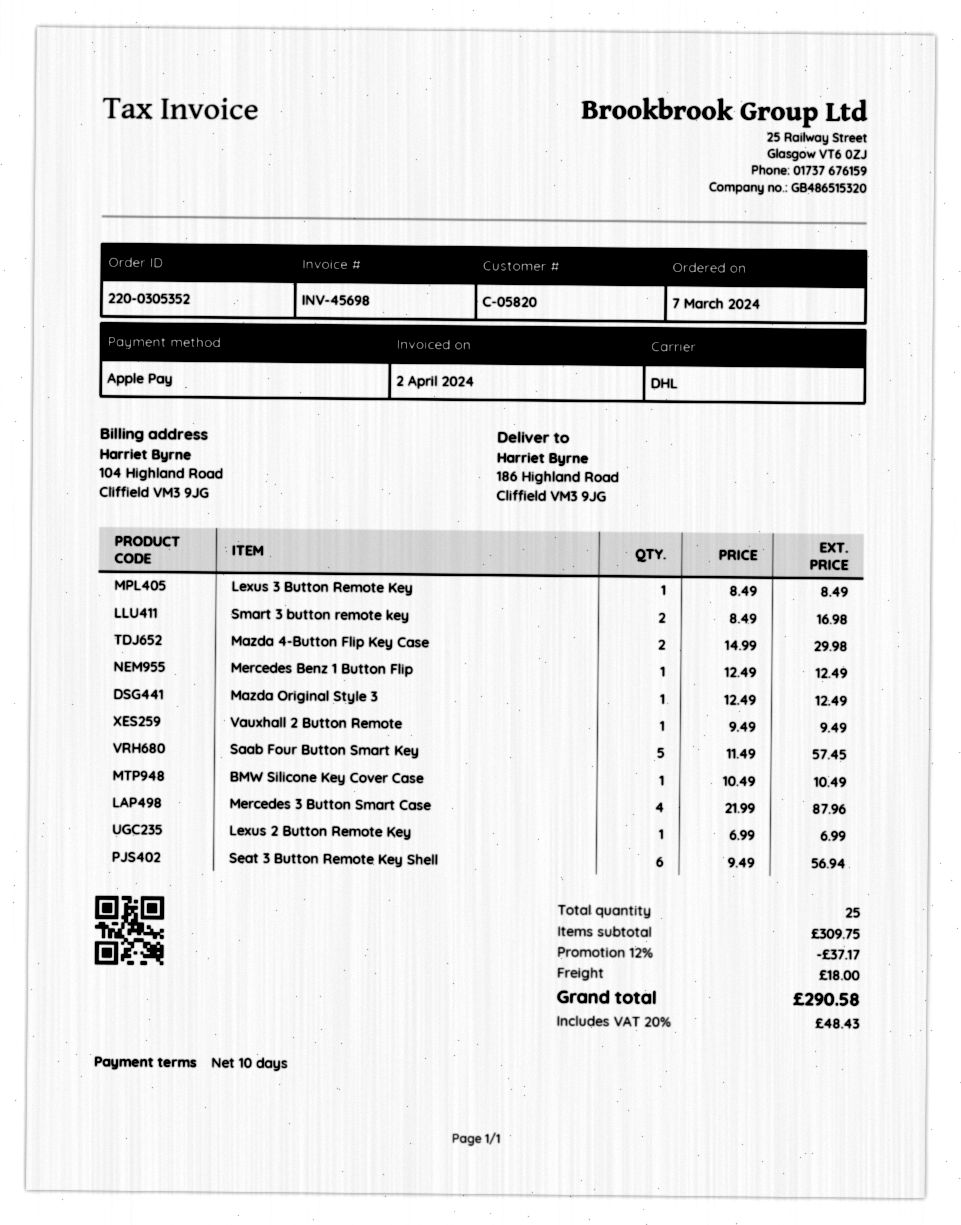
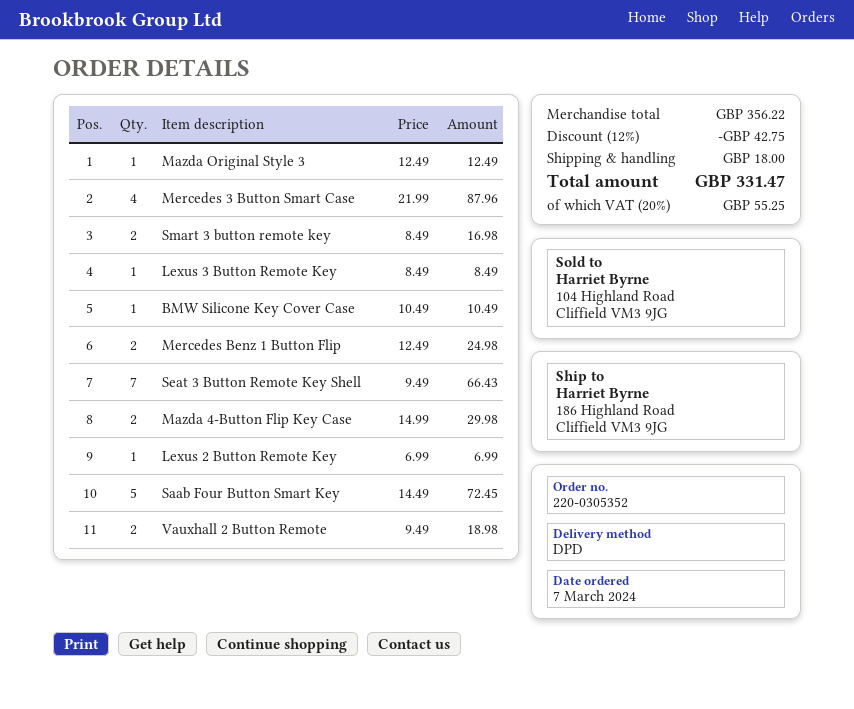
shipping method: DHL -> DPD
Mercedes Benz 1 Button Flip: 1 x 12.49 = 12.49 -> 2 x 12.49 = 24.98
Vauxhall 2 Button Remote: 1 x 9.49 = 9.49 -> 2 x 9.49 = 18.98
Saab Four Button Smart Key: 5 x 11.49 = 57.45 -> 5 x 14.49 = 72.45
Seat 3 Button Remote Key Shell: 6 x 9.49 = 56.94 -> 7 x 9.49 = 66.43
subtotal: 309.75 -> 356.22
discount: 12% = 37.17 -> 12% = 42.75
tax: 20% = 48.43 -> 20% = 55.25
total: 290.58 -> 331.47

